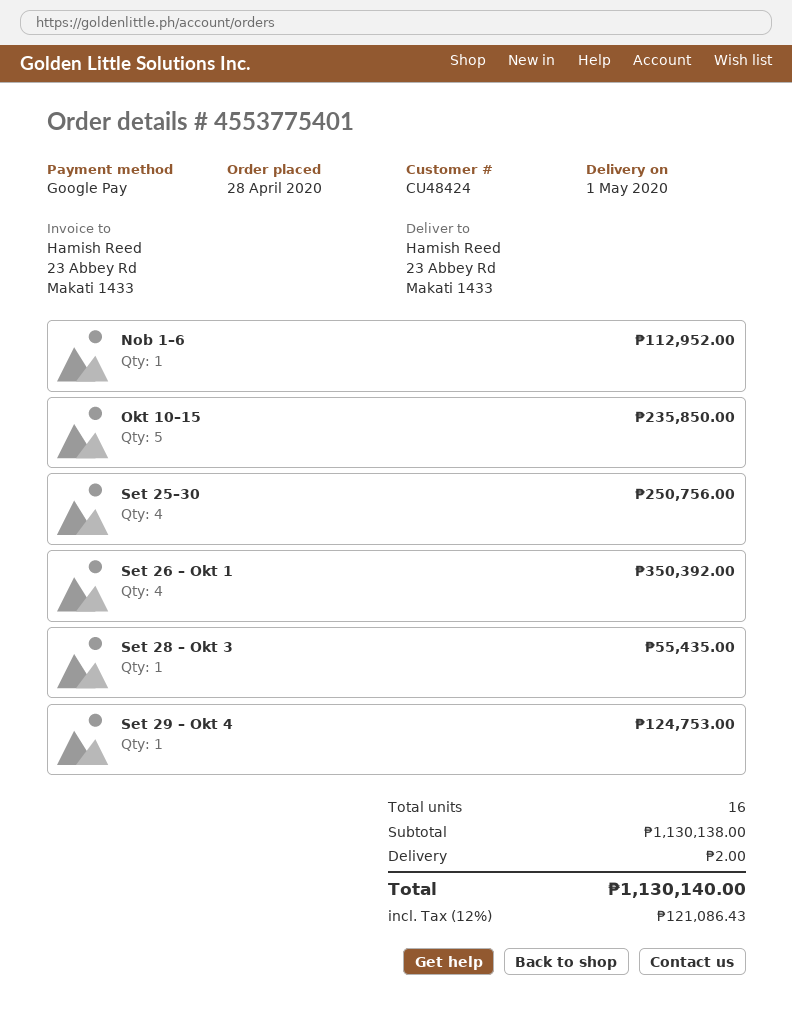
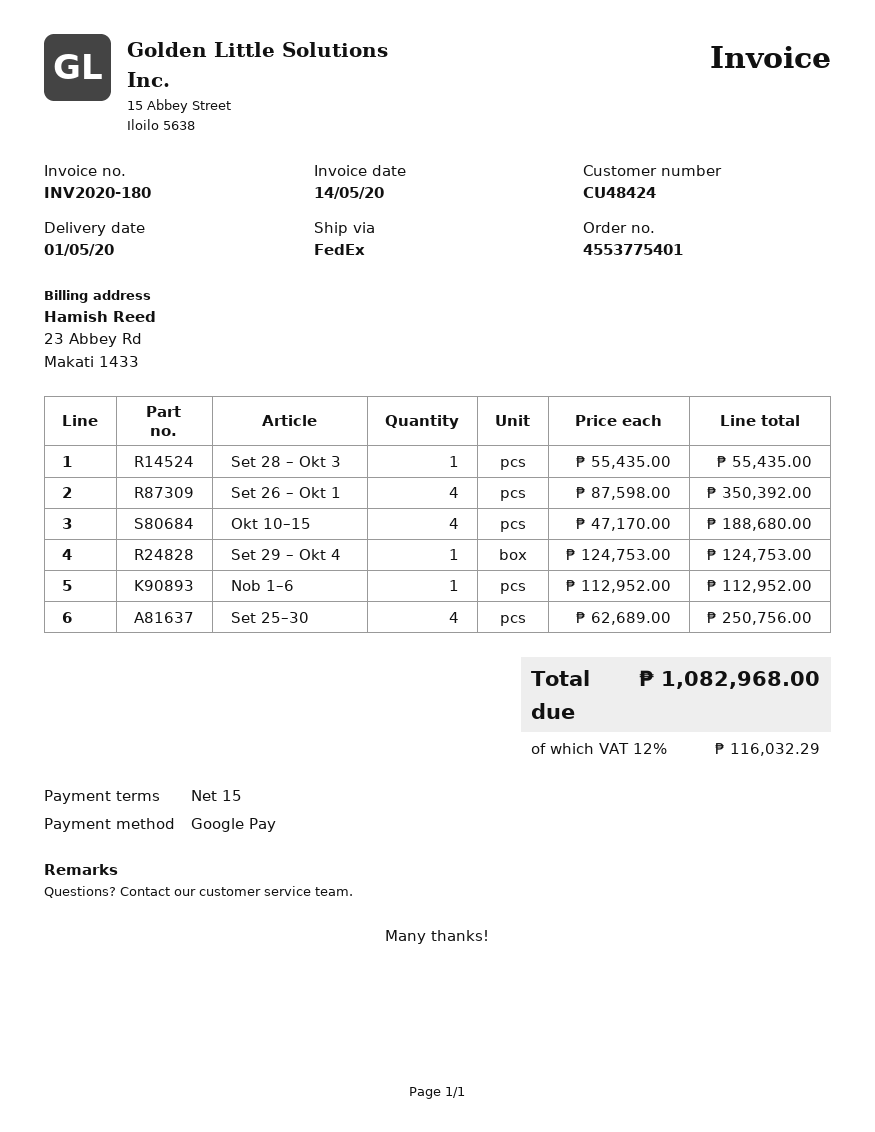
Okt 10–15: 5 for 235850.00 -> 4 for 188680.00
shipping: 2.00 -> none
tax: 12% = 121086.43 -> 12% = 116032.29
total: 1130140.00 -> 1082968.00

